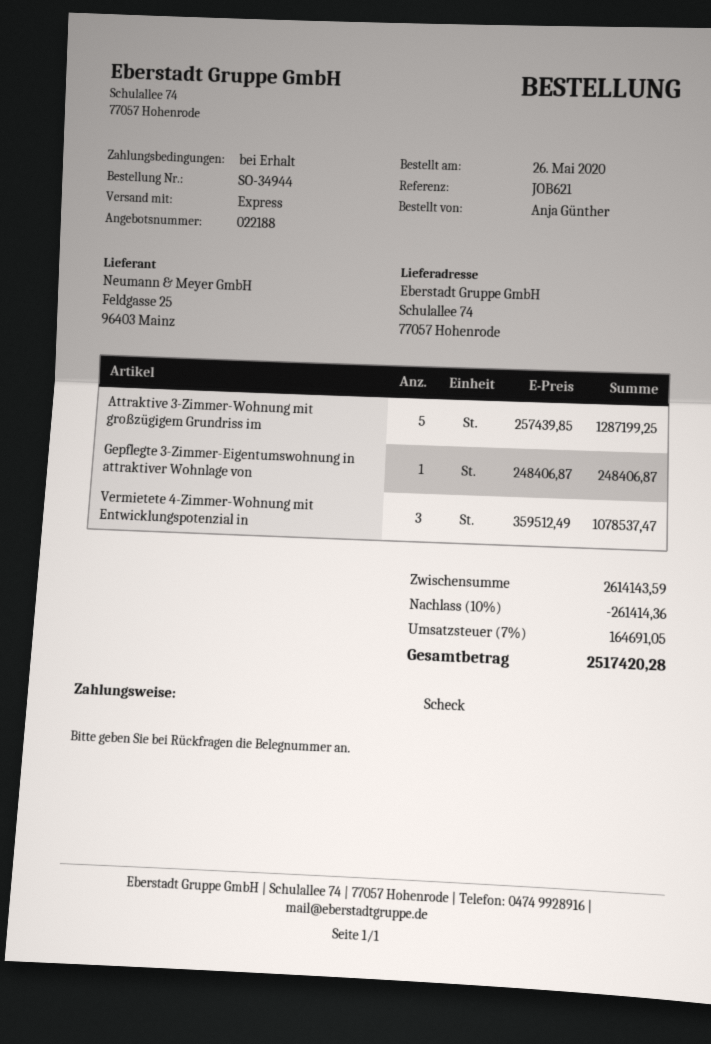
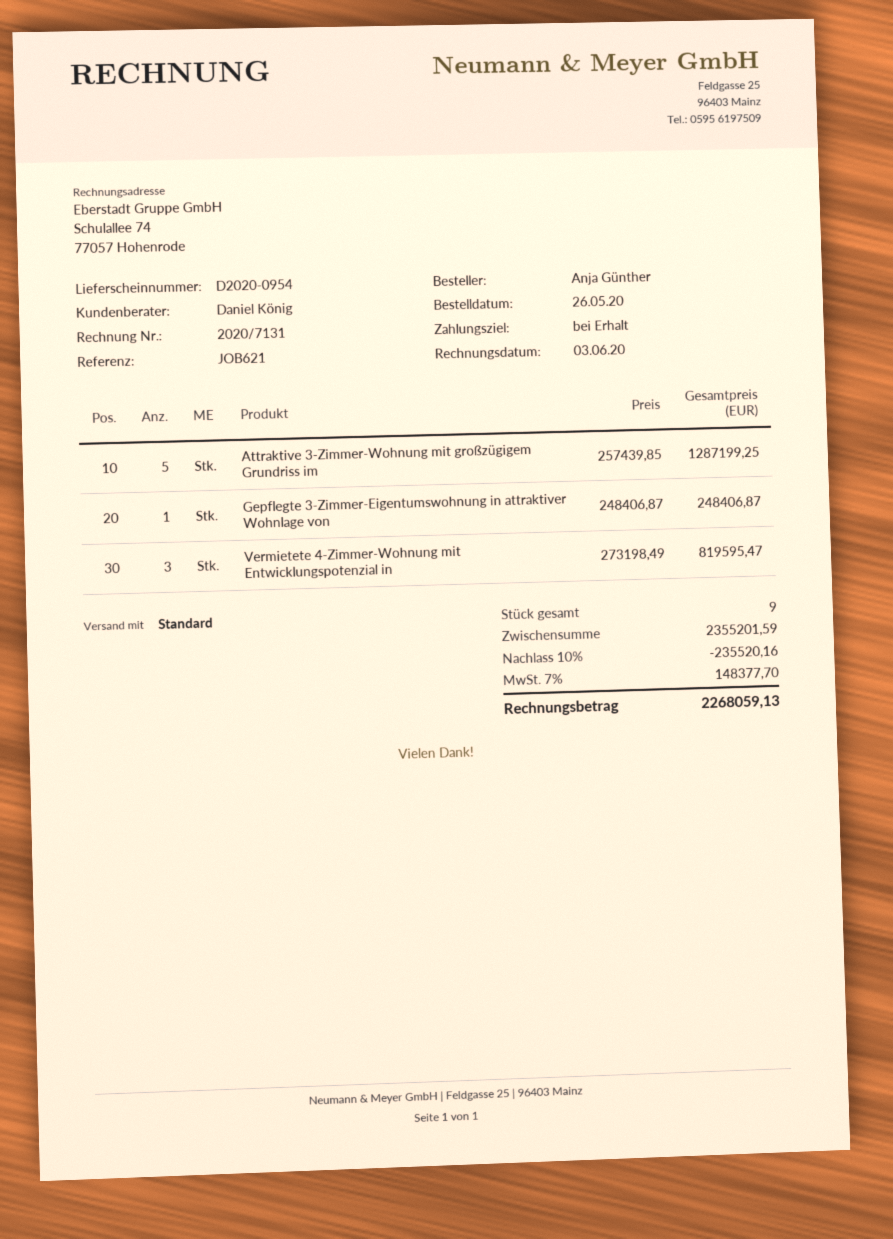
shipping method: express -> standard
Vermietete 4-Zimmer-Wohnung mit Entwicklungspotenzial in: 3 x 359512.49 = 1078537.47 -> 3 x 273198.49 = 819595.47
subtotal: 2614143.59 -> 2355201.59
discount: 10% = 261414.36 -> 10% = 235520.16
tax: 7% = 164691.05 -> 7% = 148377.70
total: 2517420.28 -> 2268059.13

